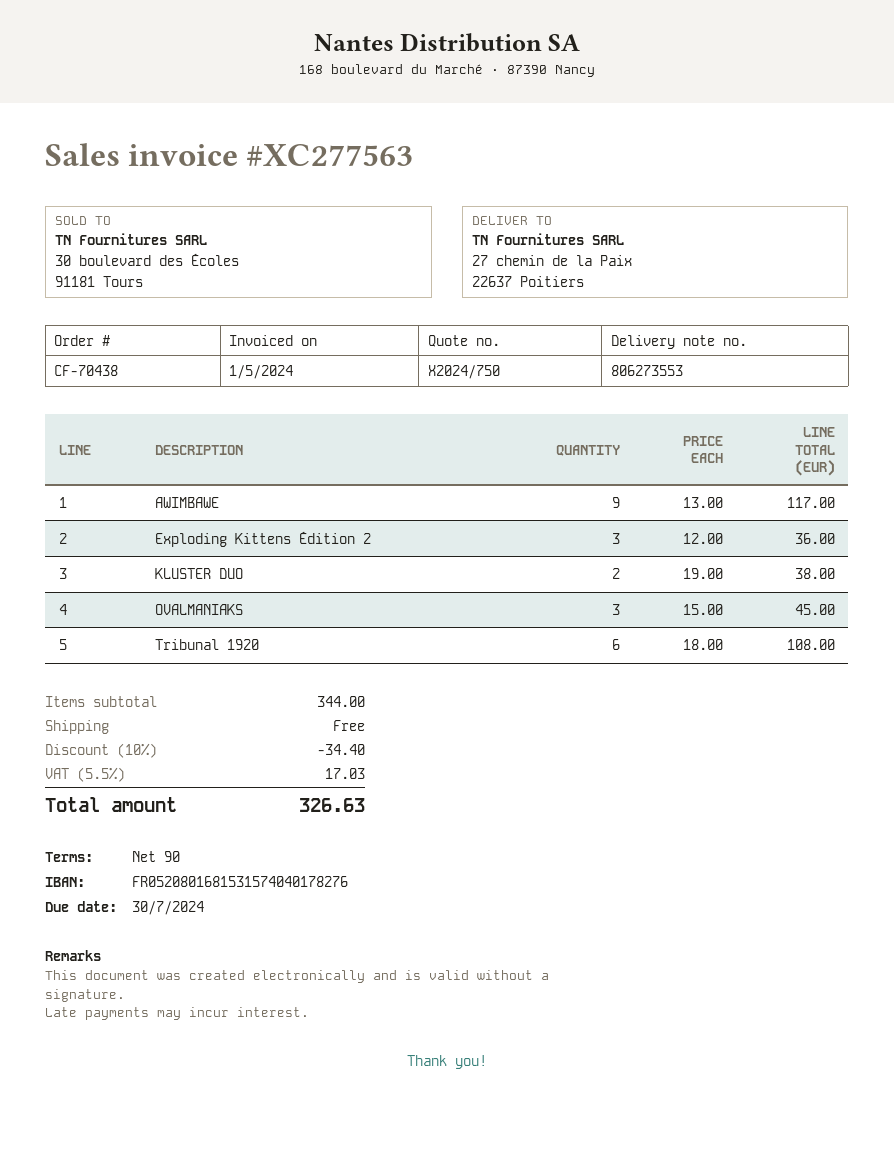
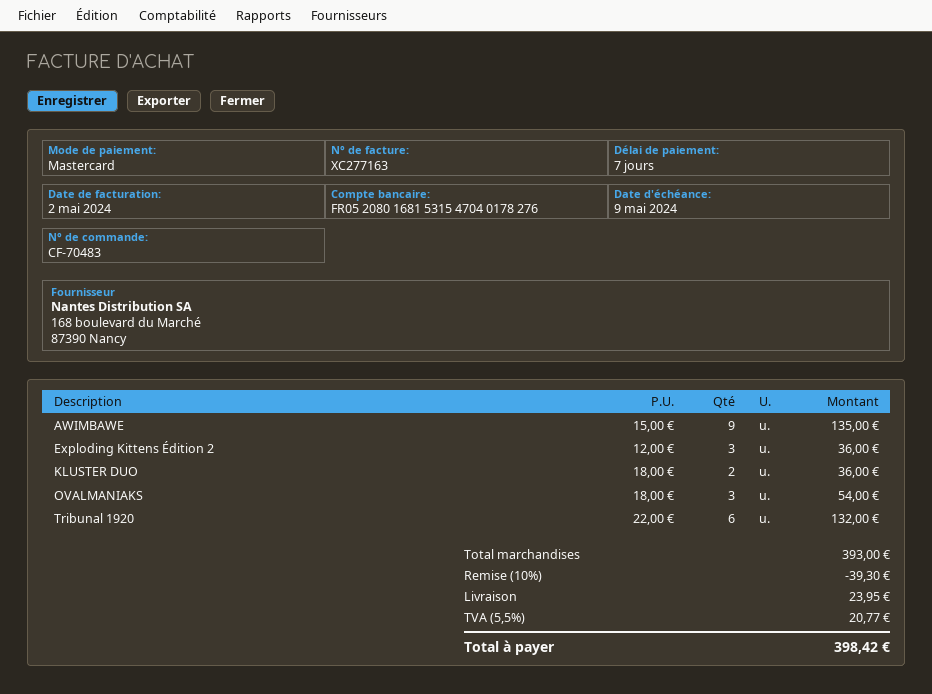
order number: CF-70438 -> CF-70483
invoice number: XC277563 -> XC277163
invoice date: 2024-05-01 -> 2024-05-02
payment terms: 90 days -> 7 days
due date: 2024-07-30 -> 2024-05-09
bank account: FR0520801681531574040178276 -> FR0520801681531547040178276
AWIMBAWE: 9 x 13.00 = 117.00 -> 9 x 15.00 = 135.00
KLUSTER DUO: 2 x 19.00 = 38.00 -> 2 x 18.00 = 36.00
OVALMANIAKS: 3 x 15.00 = 45.00 -> 3 x 18.00 = 54.00
Tribunal 1920: 6 x 18.00 = 108.00 -> 6 x 22.00 = 132.00
subtotal: 344.00 -> 393.00
discount: 10% = 34.40 -> 10% = 39.30
shipping: 0.00 -> 23.95
tax: 5.5% = 17.03 -> 5.5% = 20.77
total: 326.63 -> 398.42

